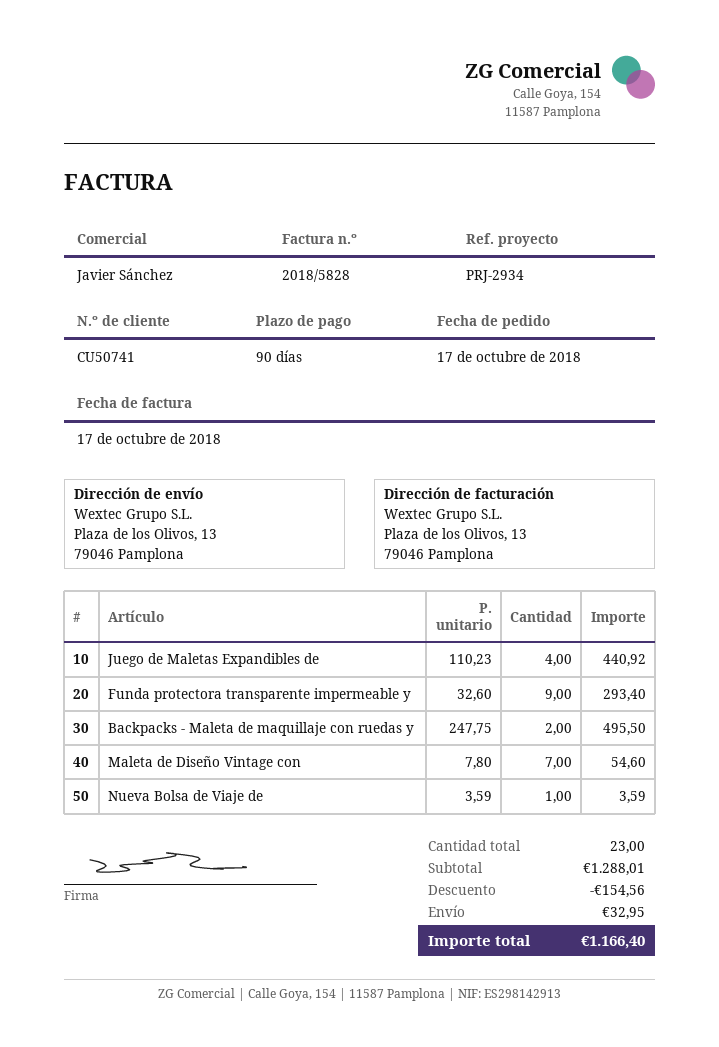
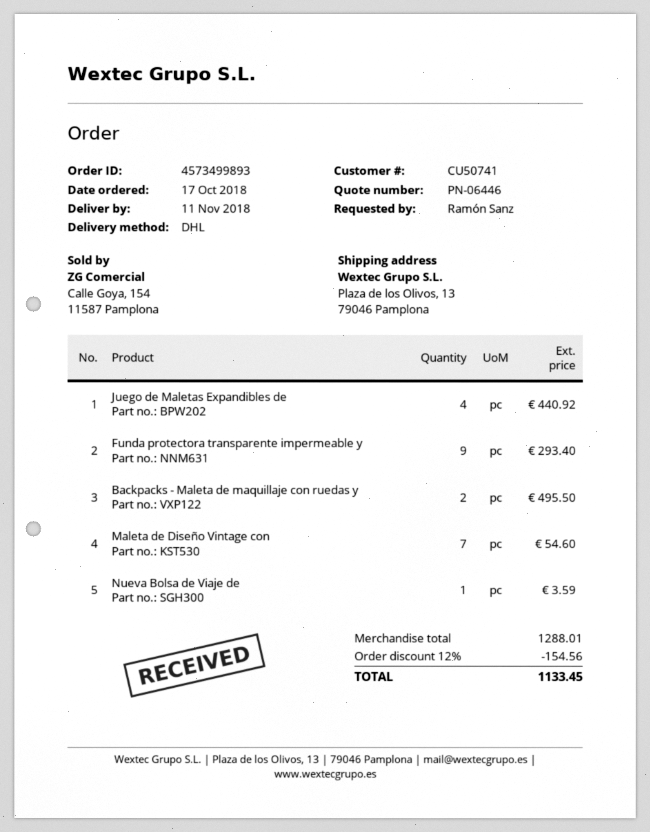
shipping: 32.95 -> none
total: 1166.40 -> 1133.45

